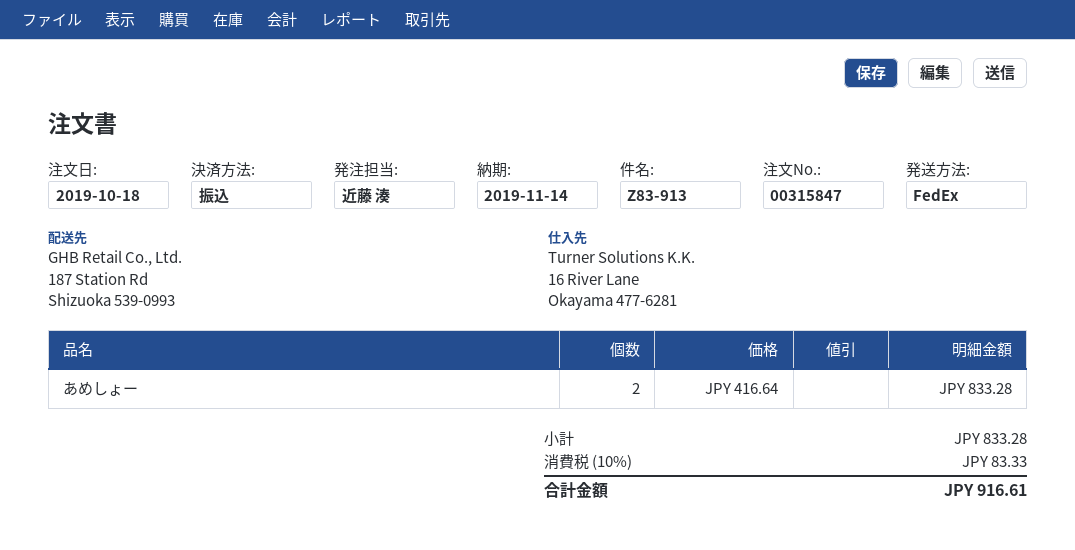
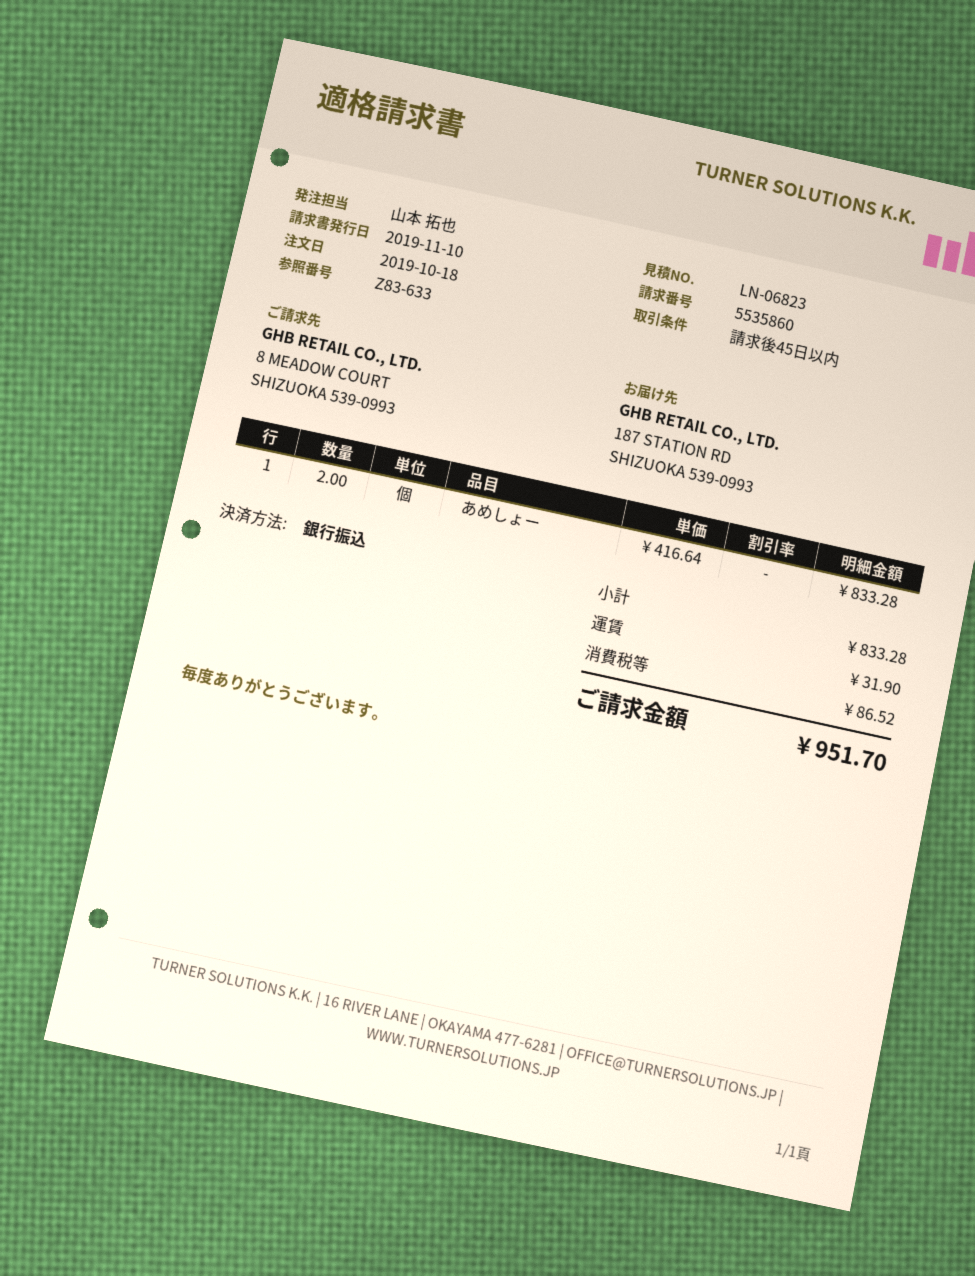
reference: Z83-913 -> Z83-633
ordered by: 近藤 湊 -> 山本 拓也
shipping: none -> 31.90
tax: 83.33 -> 86.52
total: 916.61 -> 951.70

